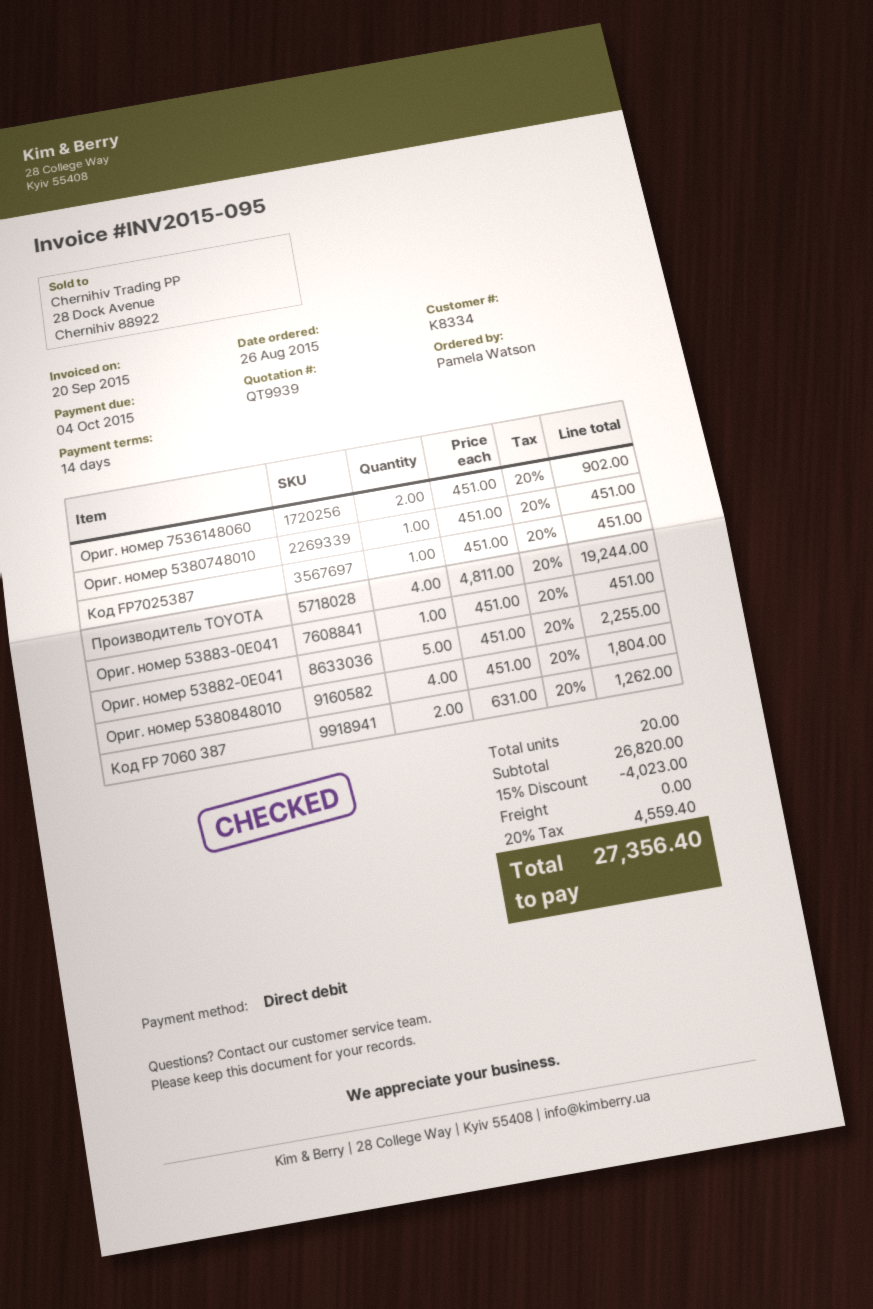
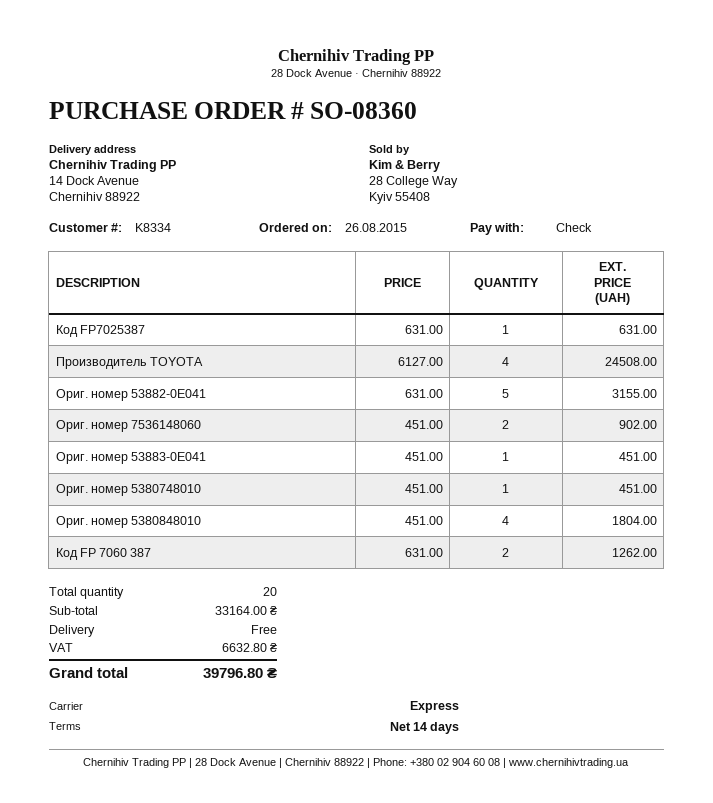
payment method: direct debit -> cheque
Код FP7025387: 1 x 451.00 = 451.00 -> 1 x 631.00 = 631.00
Производитель TOYOTA: 4 x 4811.00 = 19244.00 -> 4 x 6127.00 = 24508.00
Ориг. номер 53882-0E041: 5 x 451.00 = 2255.00 -> 5 x 631.00 = 3155.00
subtotal: 26820.00 -> 33164.00
discount: 15% = 4023.00 -> none
tax: 4559.40 -> 6632.80
total: 27356.40 -> 39796.80

